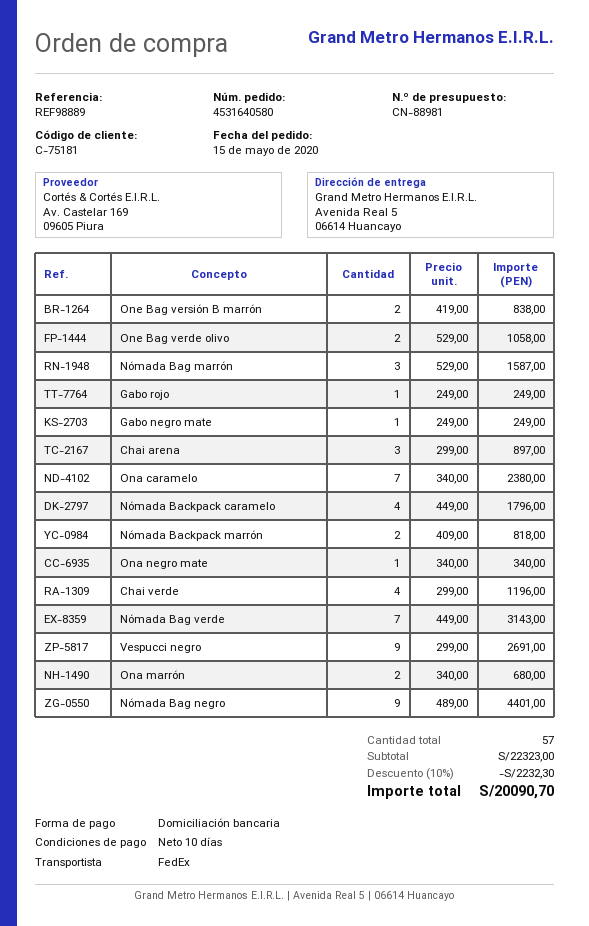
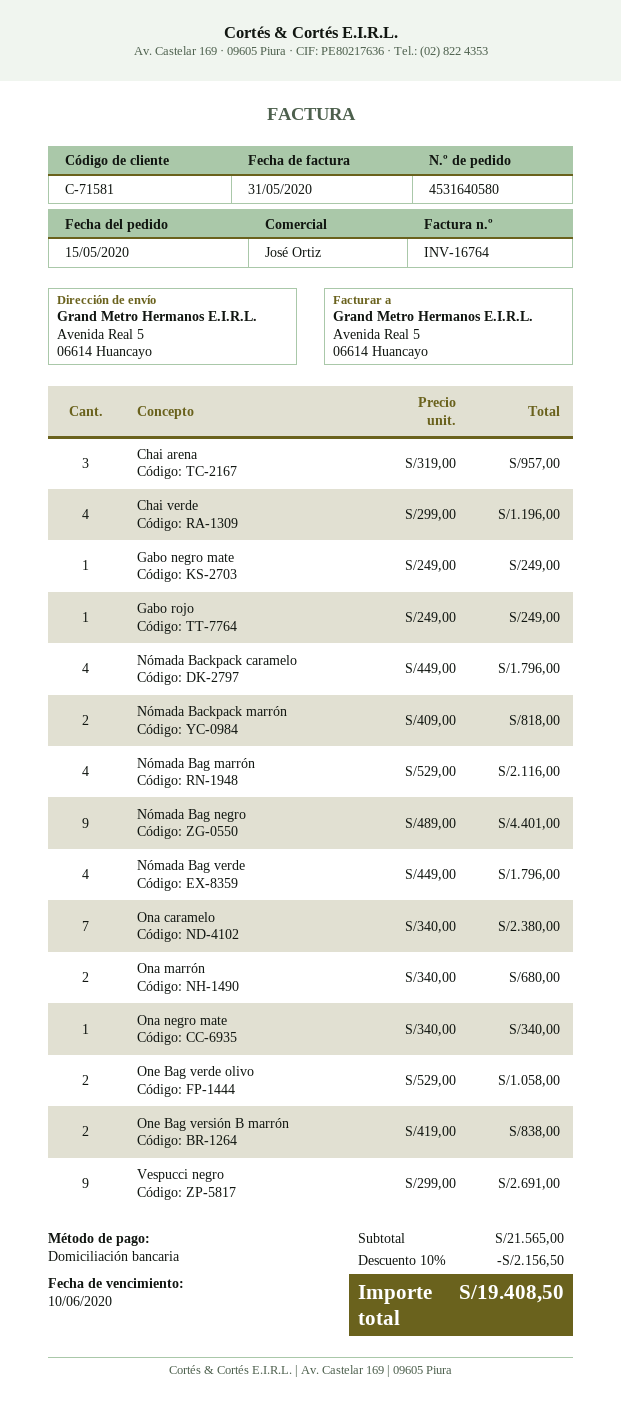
customer number: C-75181 -> C-71581
Nómada Bag marrón: 3 x 529.00 = 1587.00 -> 4 x 529.00 = 2116.00
Chai arena: 3 x 299.00 = 897.00 -> 3 x 319.00 = 957.00
Nómada Bag verde: 7 x 449.00 = 3143.00 -> 4 x 449.00 = 1796.00
subtotal: 22323.00 -> 21565.00
discount: 10% = 2232.30 -> 10% = 2156.50
total: 20090.70 -> 19408.50

